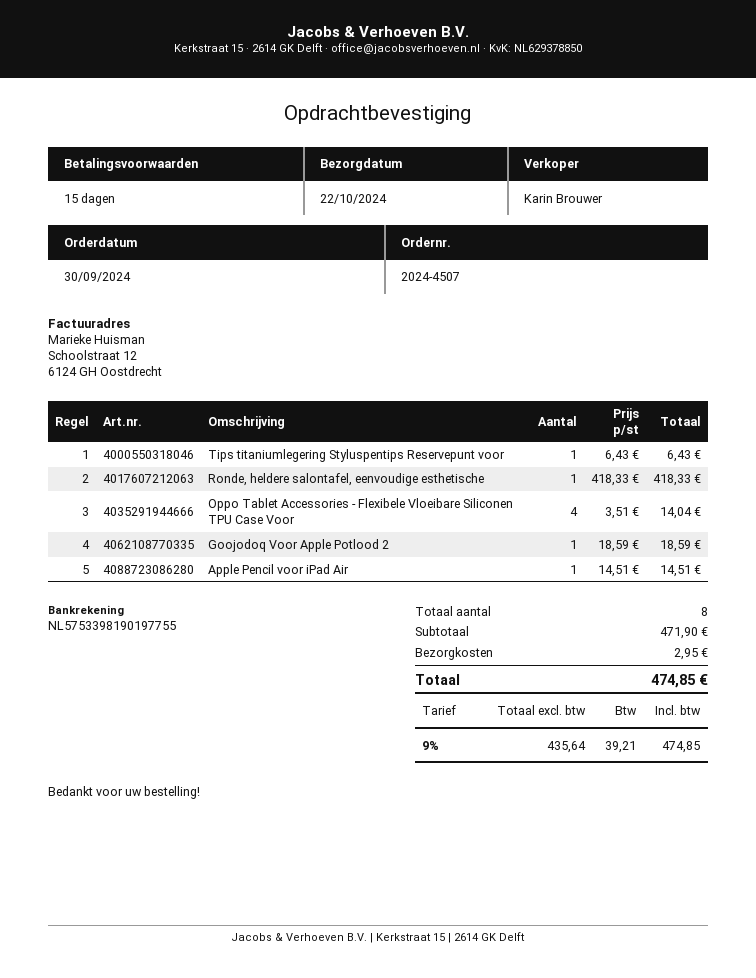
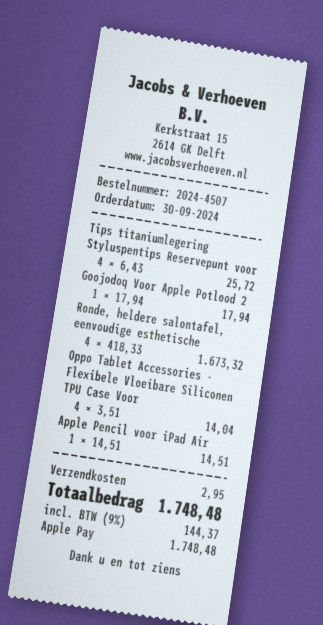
Tips titaniumlegering Styluspentips Reservepunt voor: 1 x 6.43 = 6.43 -> 4 x 6.43 = 25.72
Ronde, heldere salontafel, eenvoudige esthetische: 1 x 418.33 = 418.33 -> 4 x 418.33 = 1673.32
Goojodoq Voor Apple Potlood 2: 1 x 18.59 = 18.59 -> 1 x 17.94 = 17.94
tax: 9% = 39.21 -> 9% = 144.37
total: 474.85 -> 1748.48

